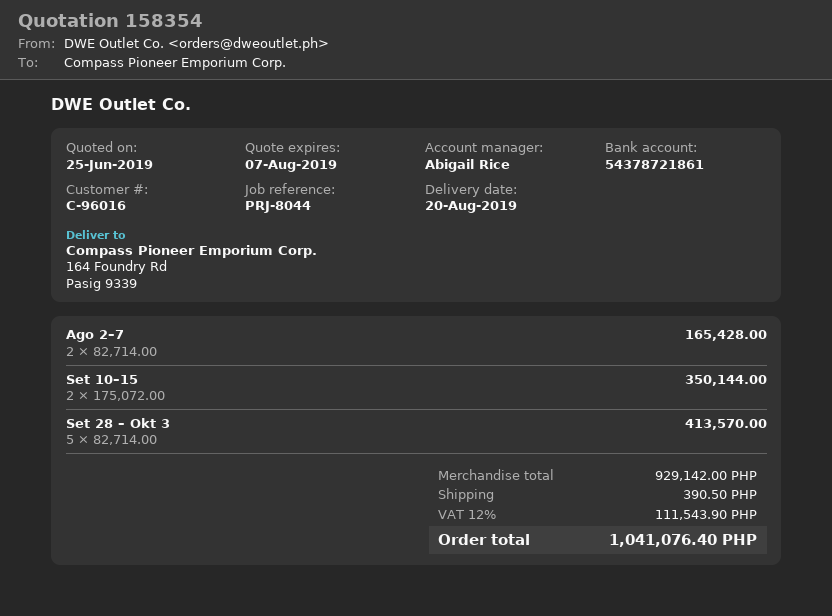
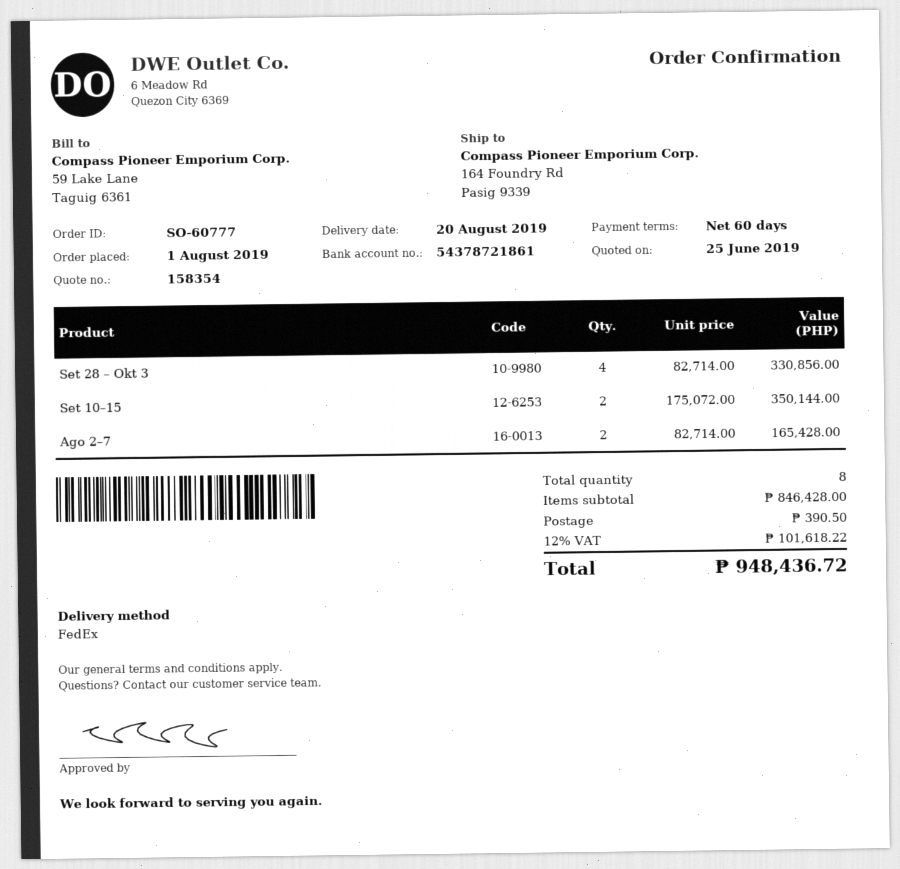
Set 28 – Okt 3: 5 x 82714.00 = 413570.00 -> 4 x 82714.00 = 330856.00
subtotal: 929142.00 -> 846428.00
tax: 12% = 111543.90 -> 12% = 101618.22
total: 1041076.40 -> 948436.72

